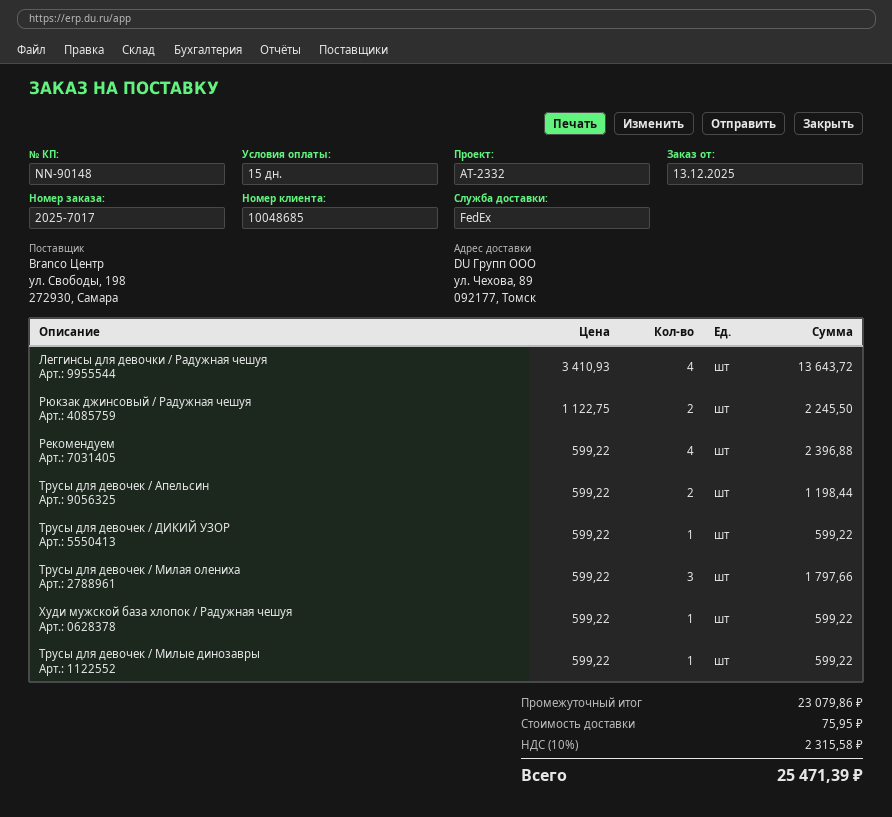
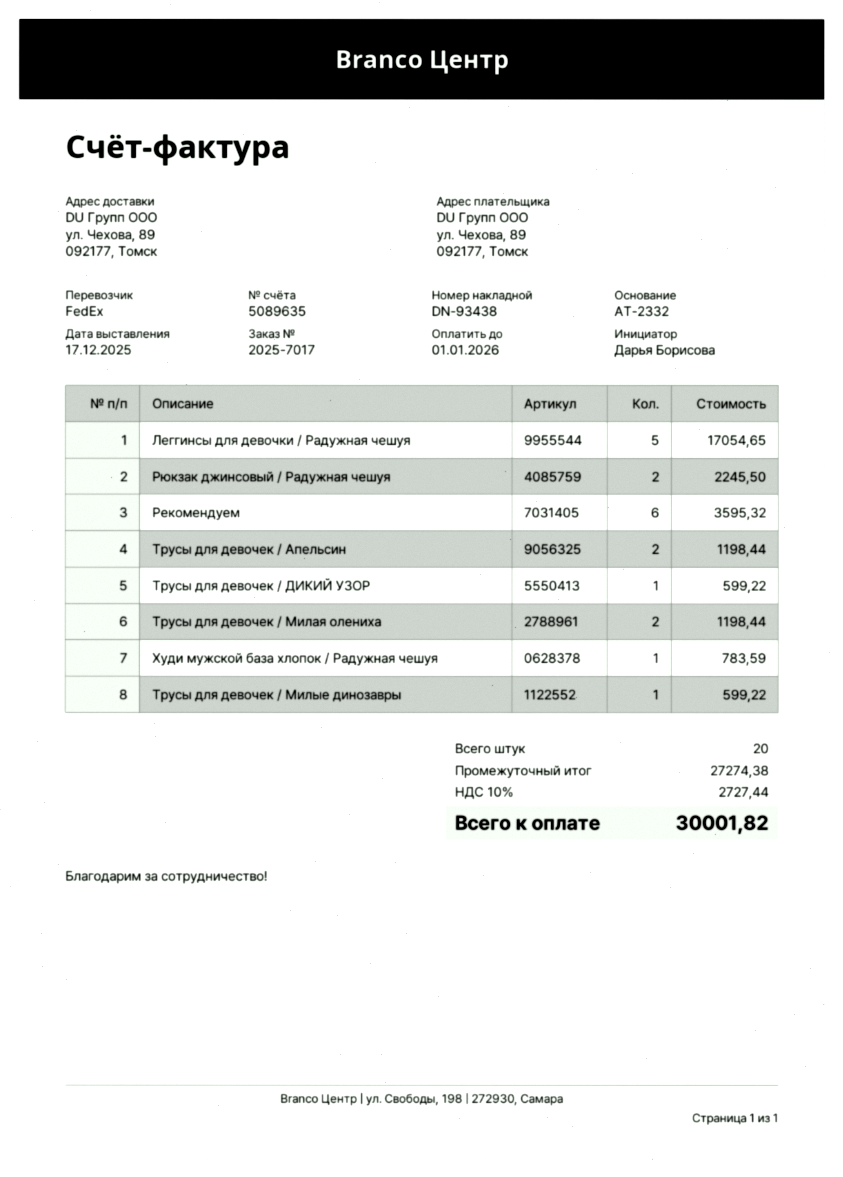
Леггинсы для девочки / Радужная чешуя: 4 for 13643.72 -> 5 for 17054.65
Рекомендуем: 4 for 2396.88 -> 6 for 3595.32
Трусы для девочек / Милая олениха: 3 for 1797.66 -> 2 for 1198.44
Худи мужской база хлопок / Радужная чешуя: 1 for 599.22 -> 1 for 783.59
subtotal: 23079.86 -> 27274.38
shipping: 75.95 -> none
tax: 10% = 2315.58 -> 10% = 2727.44
total: 25471.39 -> 30001.82

